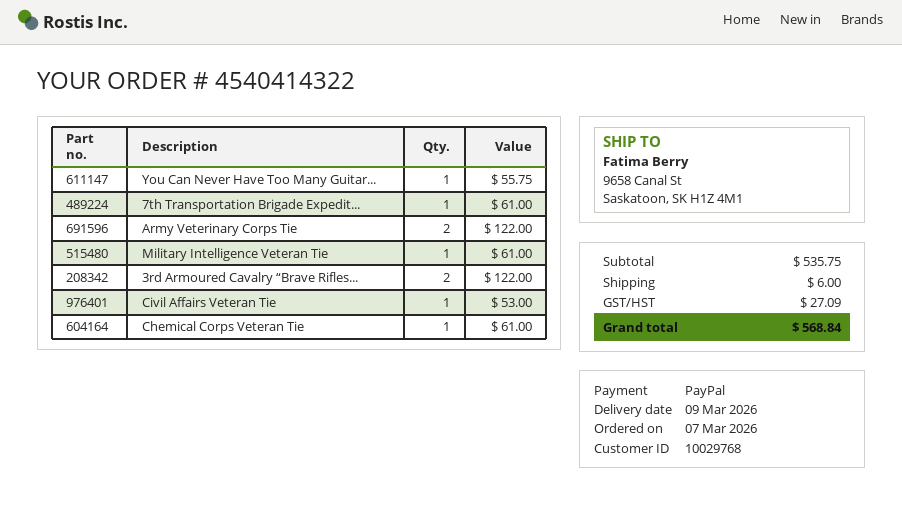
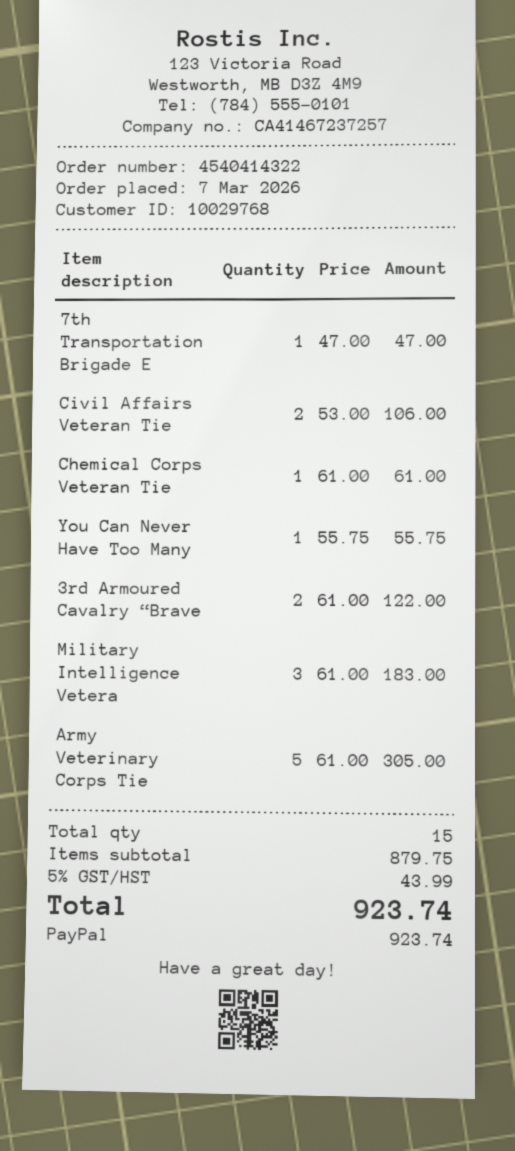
7th Transportation Brigade Expedit...: 1 for 61.00 -> 1 for 47.00
Army Veterinary Corps Tie: 2 for 122.00 -> 5 for 305.00
Military Intelligence Veteran Tie: 1 for 61.00 -> 3 for 183.00
Civil Affairs Veteran Tie: 1 for 53.00 -> 2 for 106.00
subtotal: 535.75 -> 879.75
shipping: 6.00 -> none
tax: 27.09 -> 43.99
total: 568.84 -> 923.74

